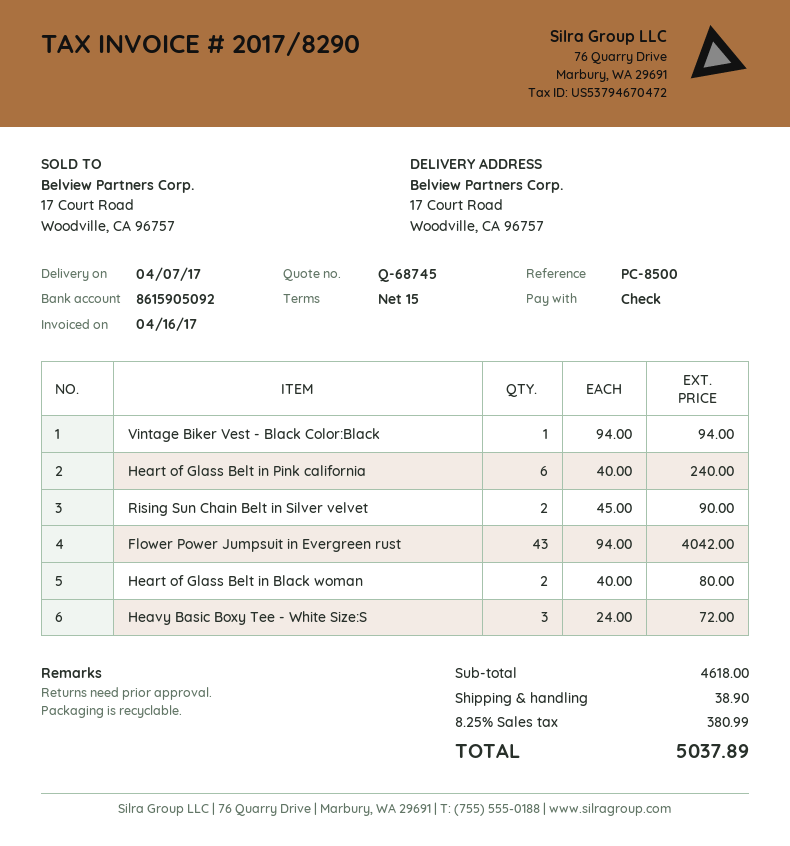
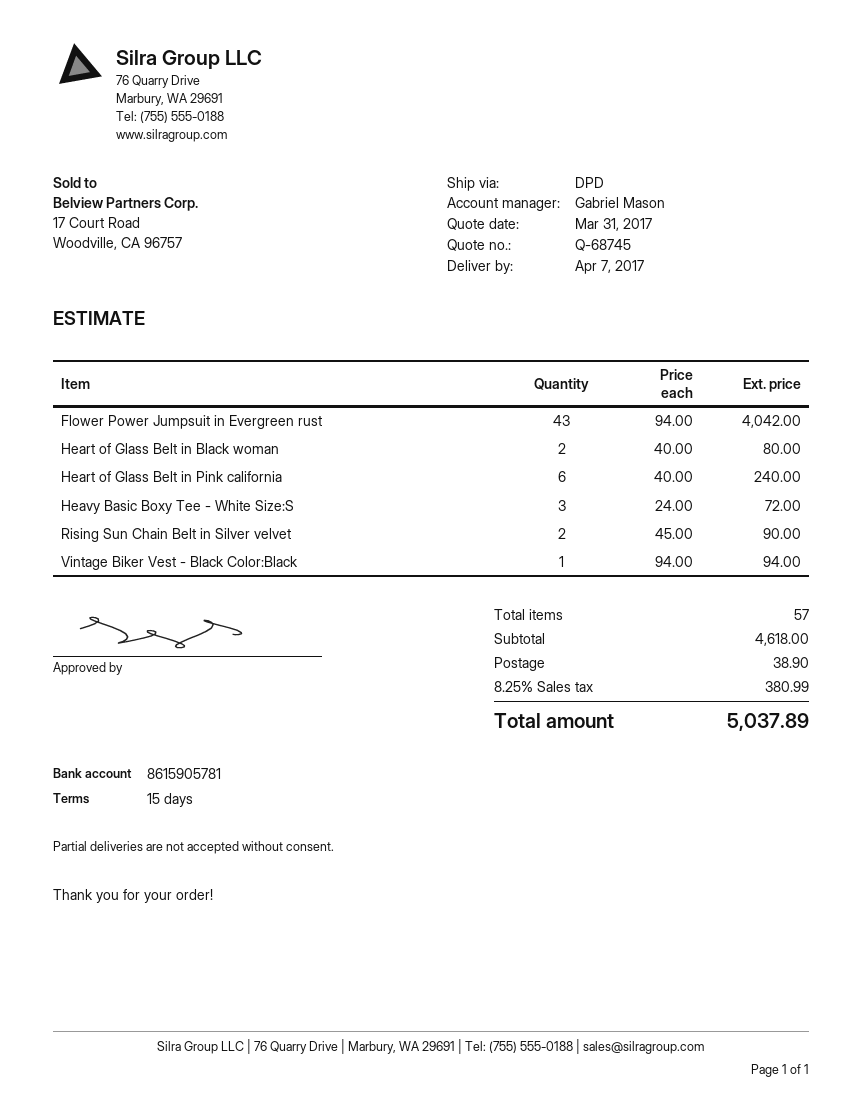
bank account: 8615905092 -> 8615905781

